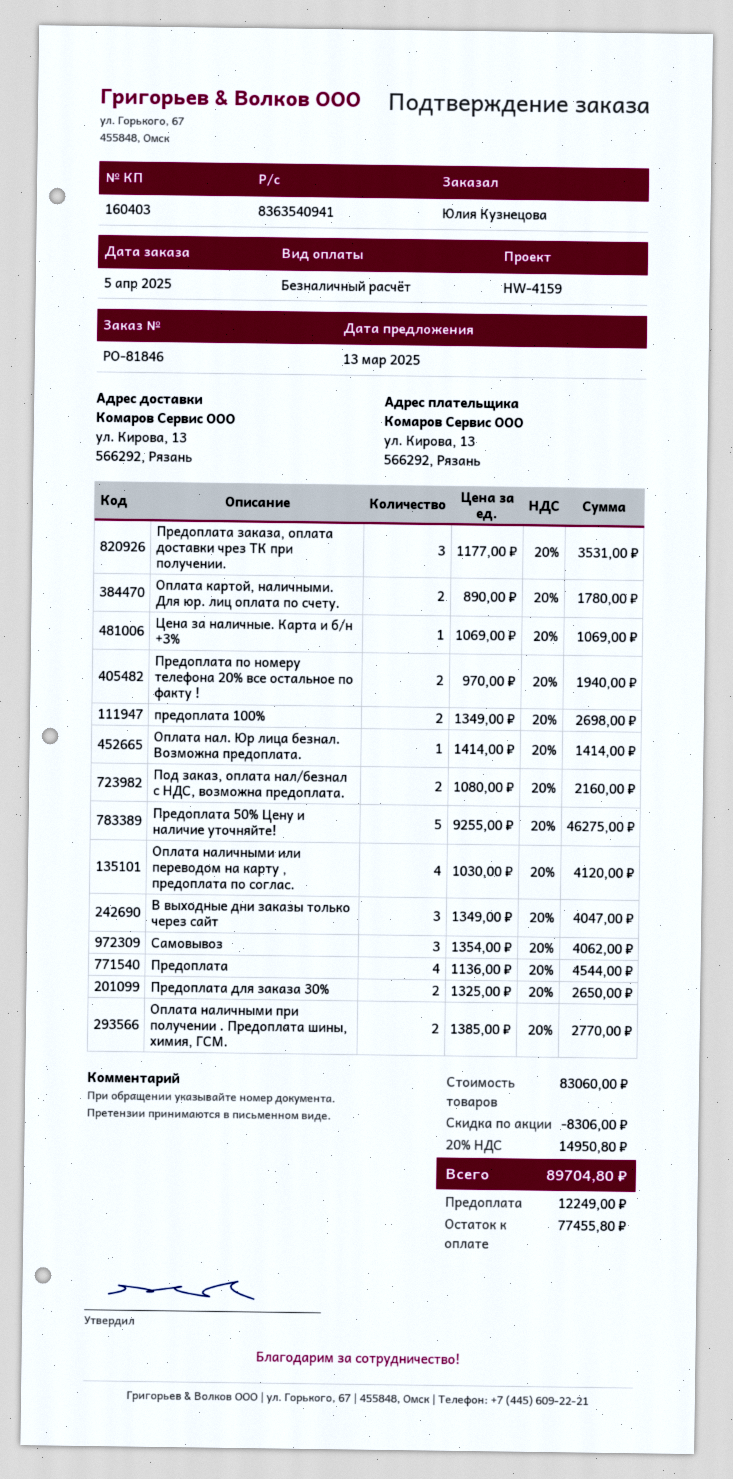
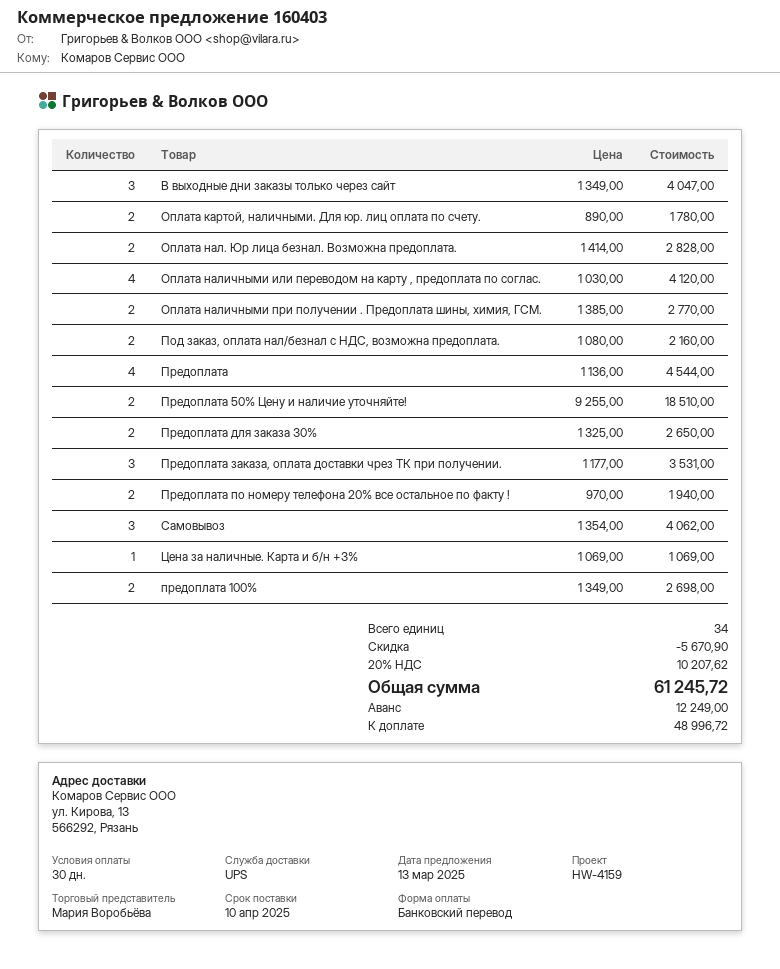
Оплата нал. Юр лица безнал. Возможна предоплата.: 1 x 1414.00 = 1414.00 -> 2 x 1414.00 = 2828.00
Предоплата 50% Цену и наличие уточняйте!: 5 x 9255.00 = 46275.00 -> 2 x 9255.00 = 18510.00
discount: 8306.00 -> 5670.90
tax: 20% = 14950.80 -> 20% = 10207.62
total: 89704.80 -> 61245.72
balance: 77455.80 -> 48996.72

